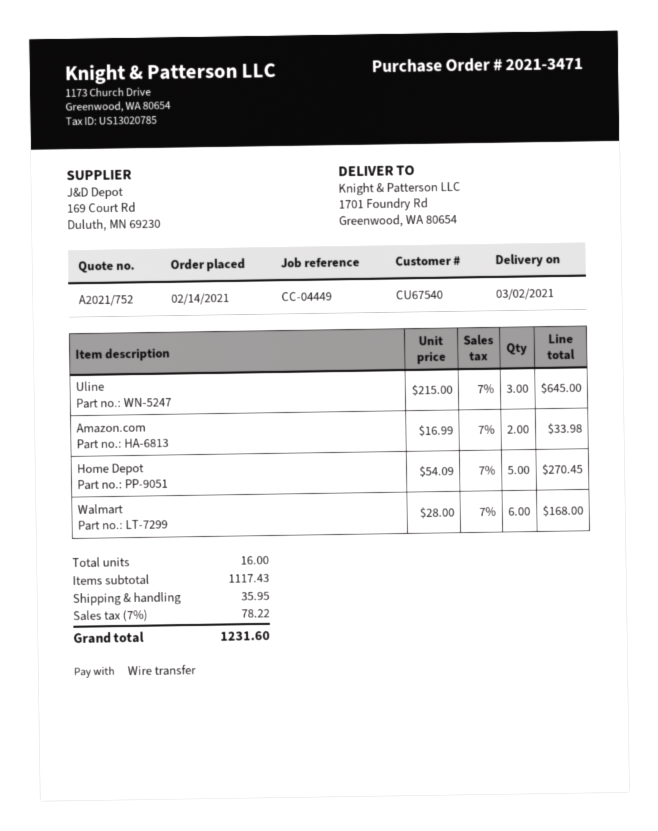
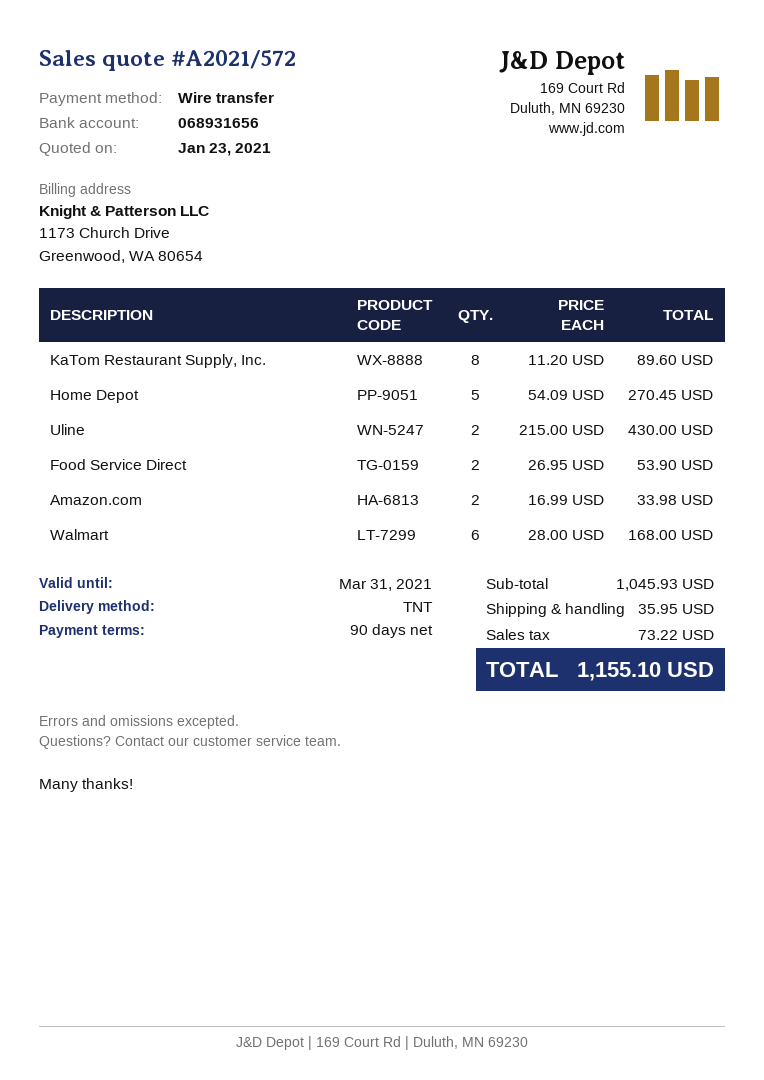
quote number: A2021/752 -> A2021/572
Uline: 3 x 215.00 = 645.00 -> 2 x 215.00 = 430.00
KaTom Restaurant Supply, Inc.: none -> 8 x 11.20 = 89.60
Food Service Direct: none -> 2 x 26.95 = 53.90
subtotal: 1117.43 -> 1045.93
tax: 78.22 -> 73.22
total: 1231.60 -> 1155.10

